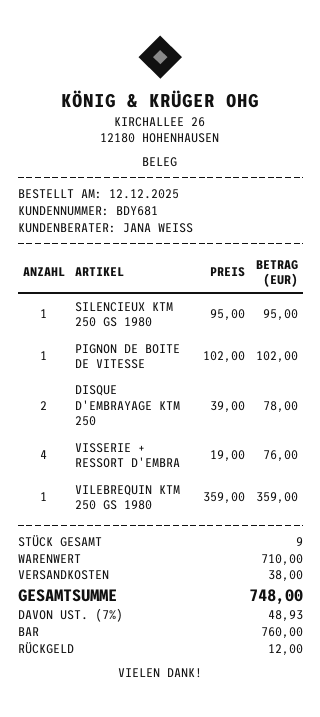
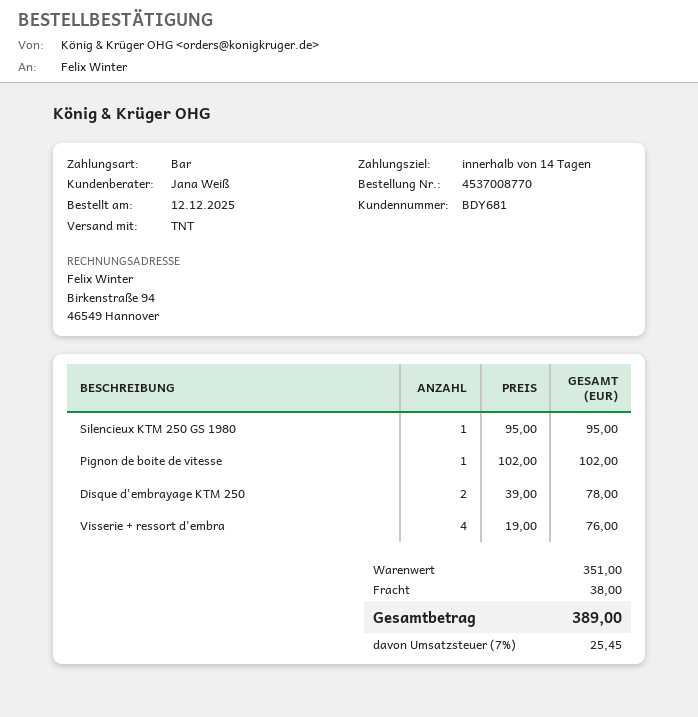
VILEBREQUIN KTM 250 GS 1980: 1 x 359.00 = 359.00 -> none
subtotal: 710.00 -> 351.00
tax: 7% = 48.93 -> 7% = 25.45
total: 748.00 -> 389.00

